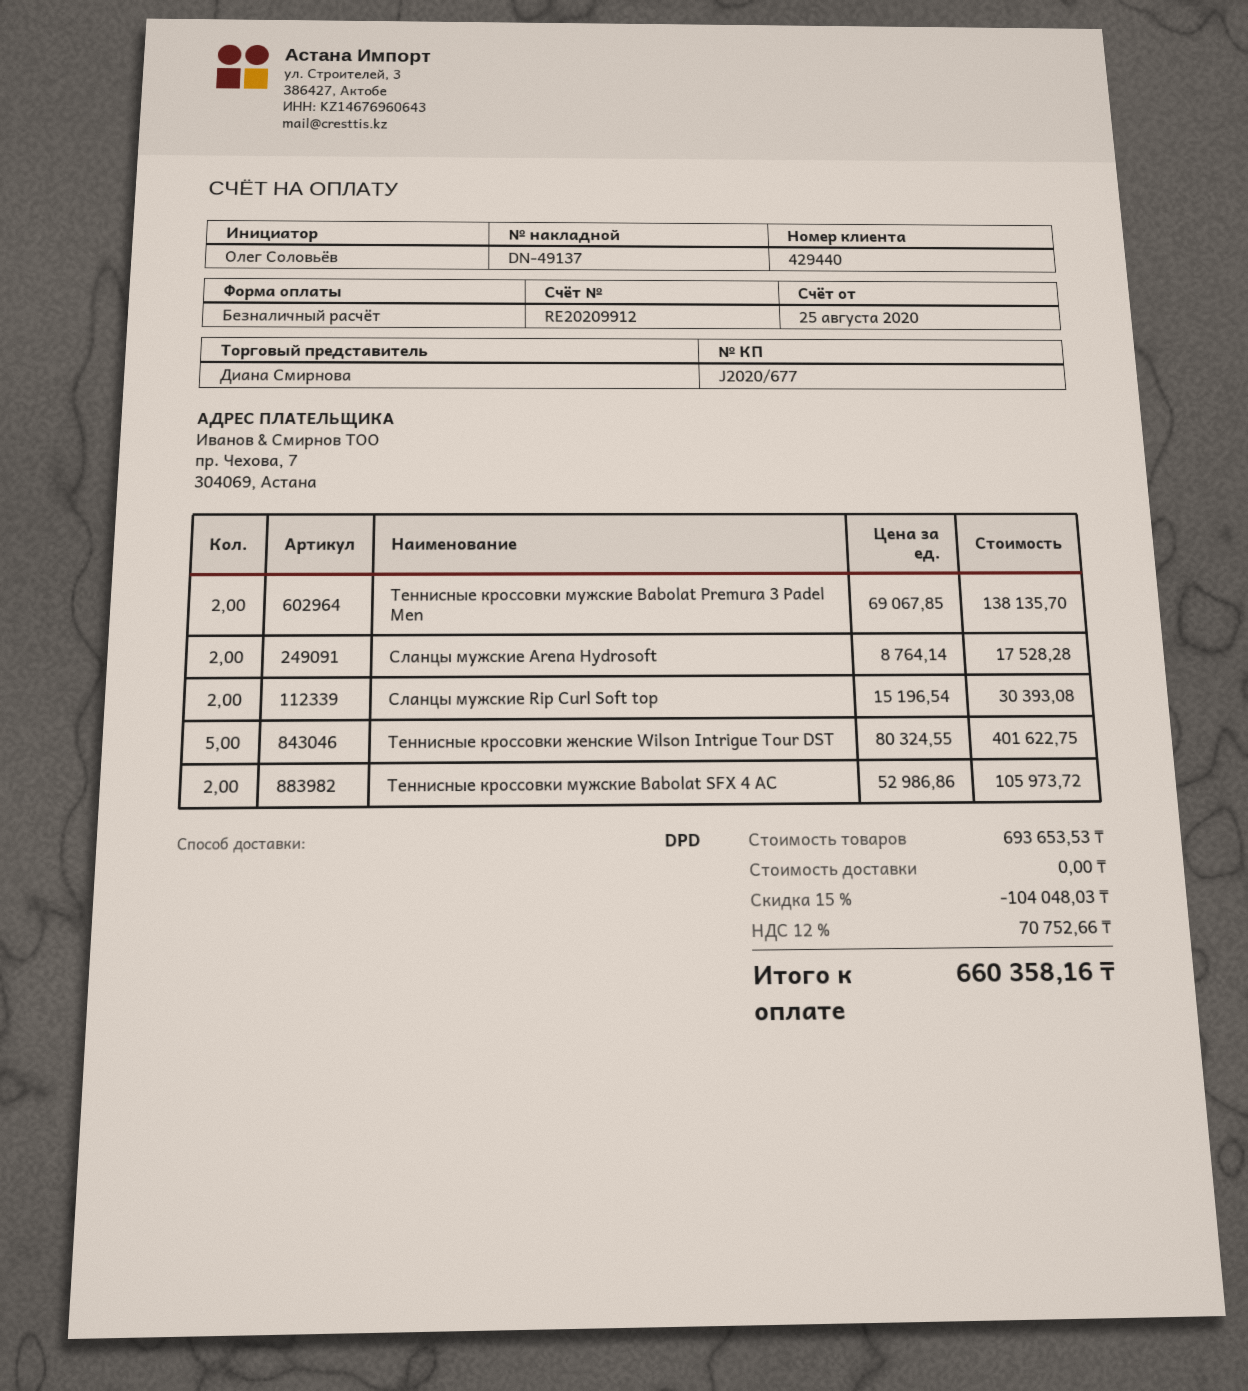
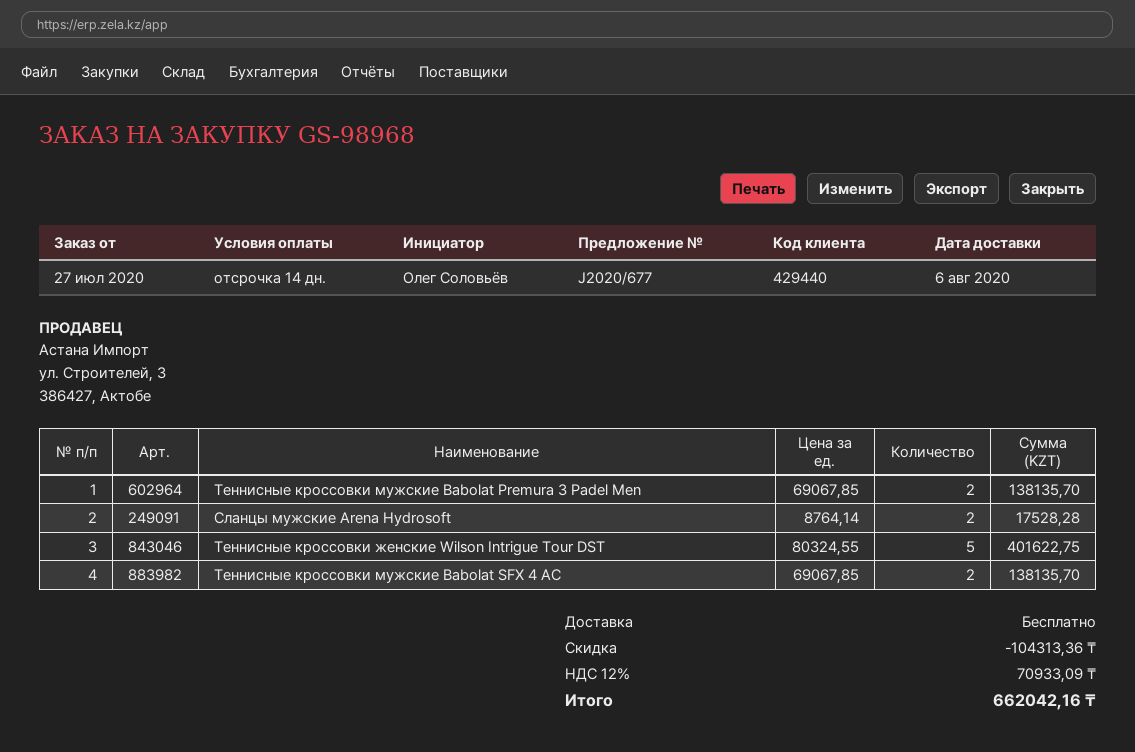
Сланцы мужские Rip Curl Soft top: 2 x 15196.54 = 30393.08 -> none
Теннисные кроссовки мужские Babolat SFX 4 AC: 2 x 52986.86 = 105973.72 -> 2 x 69067.85 = 138135.70
discount: 104048.03 -> 104313.36
tax: 12% = 70752.66 -> 12% = 70933.09
total: 660358.16 -> 662042.16

